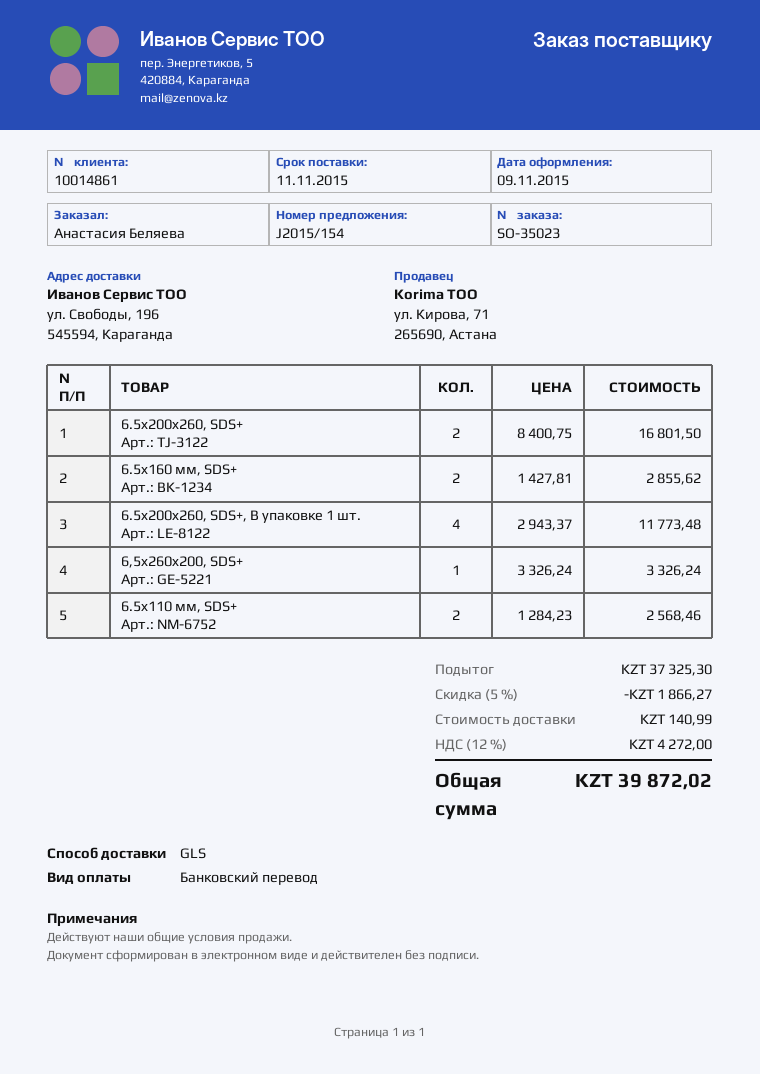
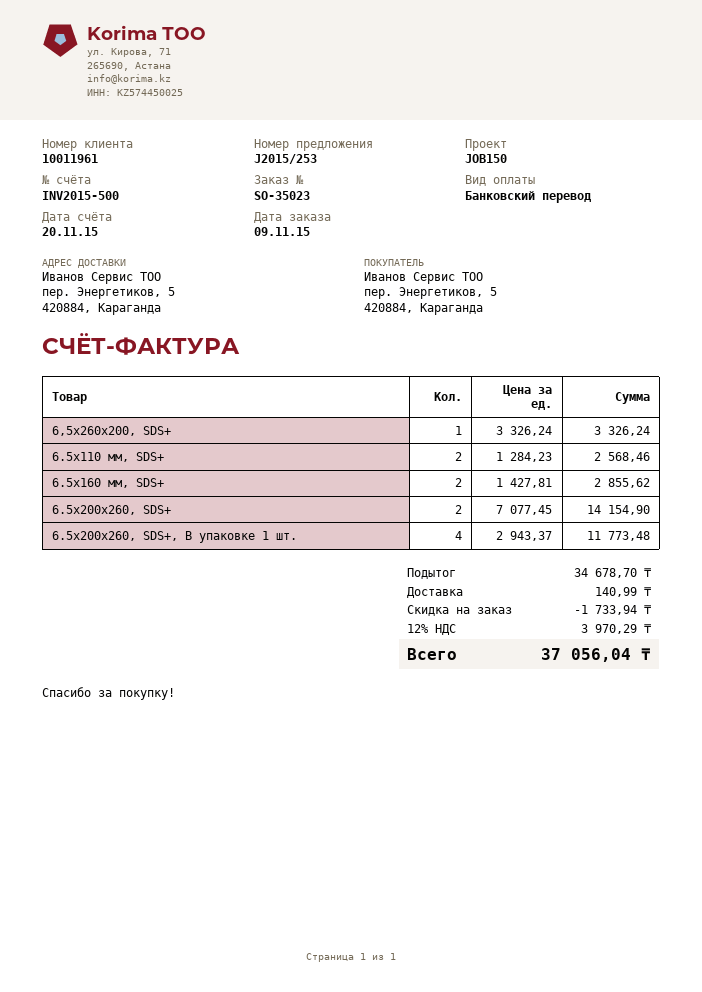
quote number: J2015/154 -> J2015/253
customer number: 10014861 -> 10011961
ship to: ул. Свободы, 196, 545594, Караганда -> пер. Энергетиков, 5, 420884, Караганда
6.5x200x260, SDS+: 2 x 8400.75 = 16801.50 -> 2 x 7077.45 = 14154.90
subtotal: 37325.30 -> 34678.70
discount: 1866.27 -> 1733.94
tax: 12% = 4272.00 -> 12% = 3970.29
total: 39872.02 -> 37056.04

